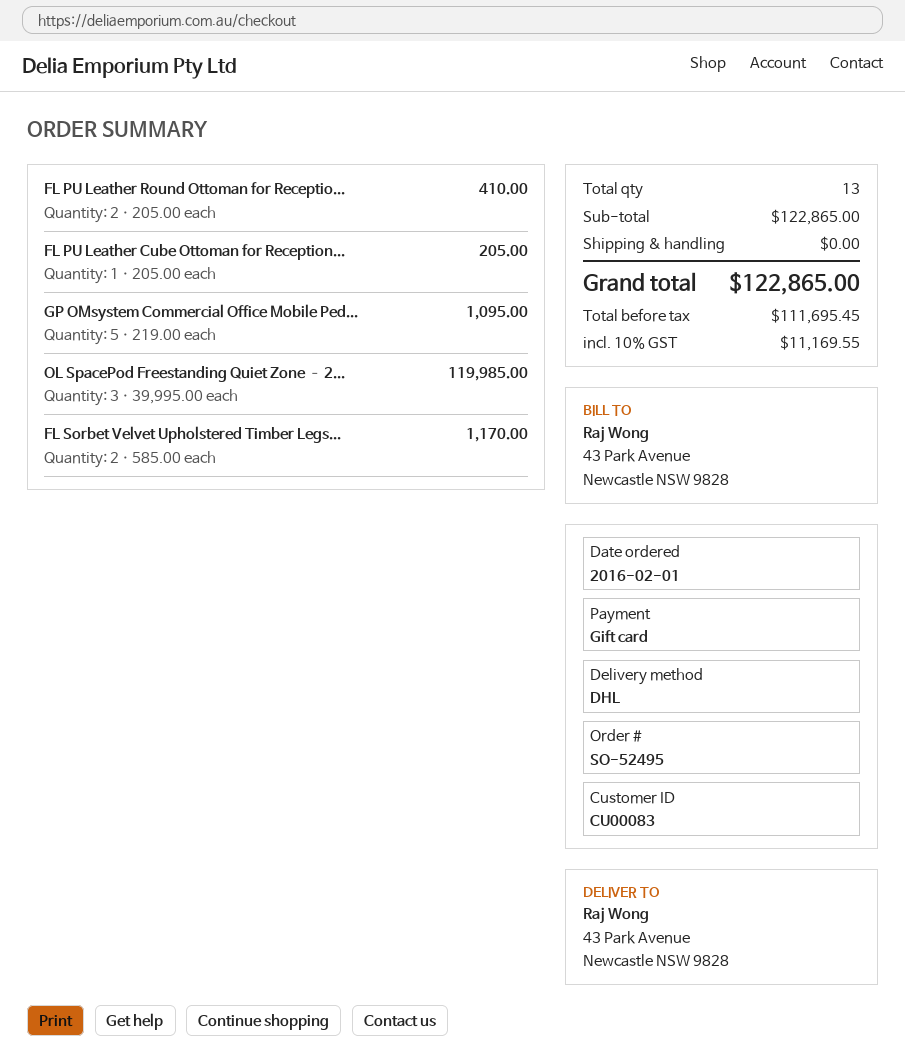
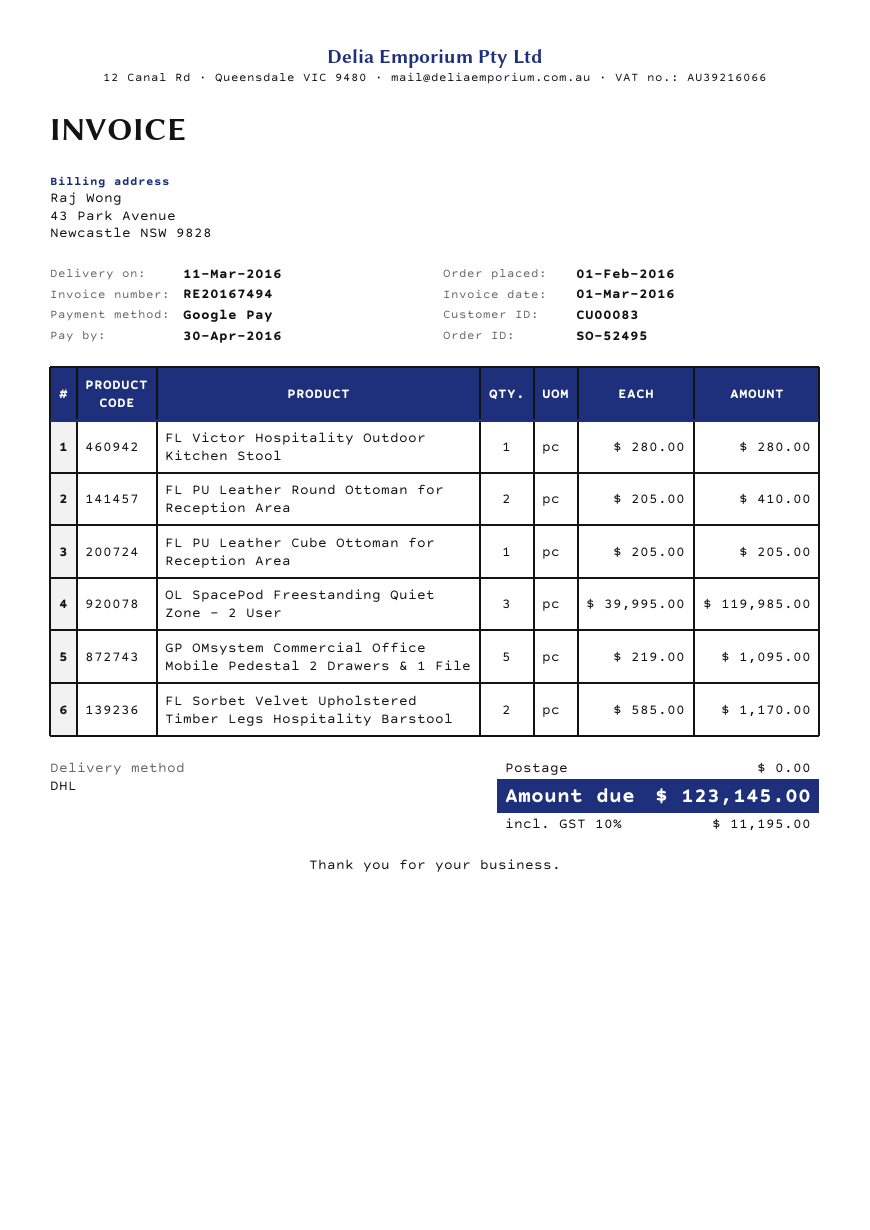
payment method: gift card -> Google Pay
FL Victor Hospitality Outdoor Kitchen Stool: none -> 1 x 280.00 = 280.00
tax: 10% = 11169.55 -> 10% = 11195.00
total: 122865.00 -> 123145.00

